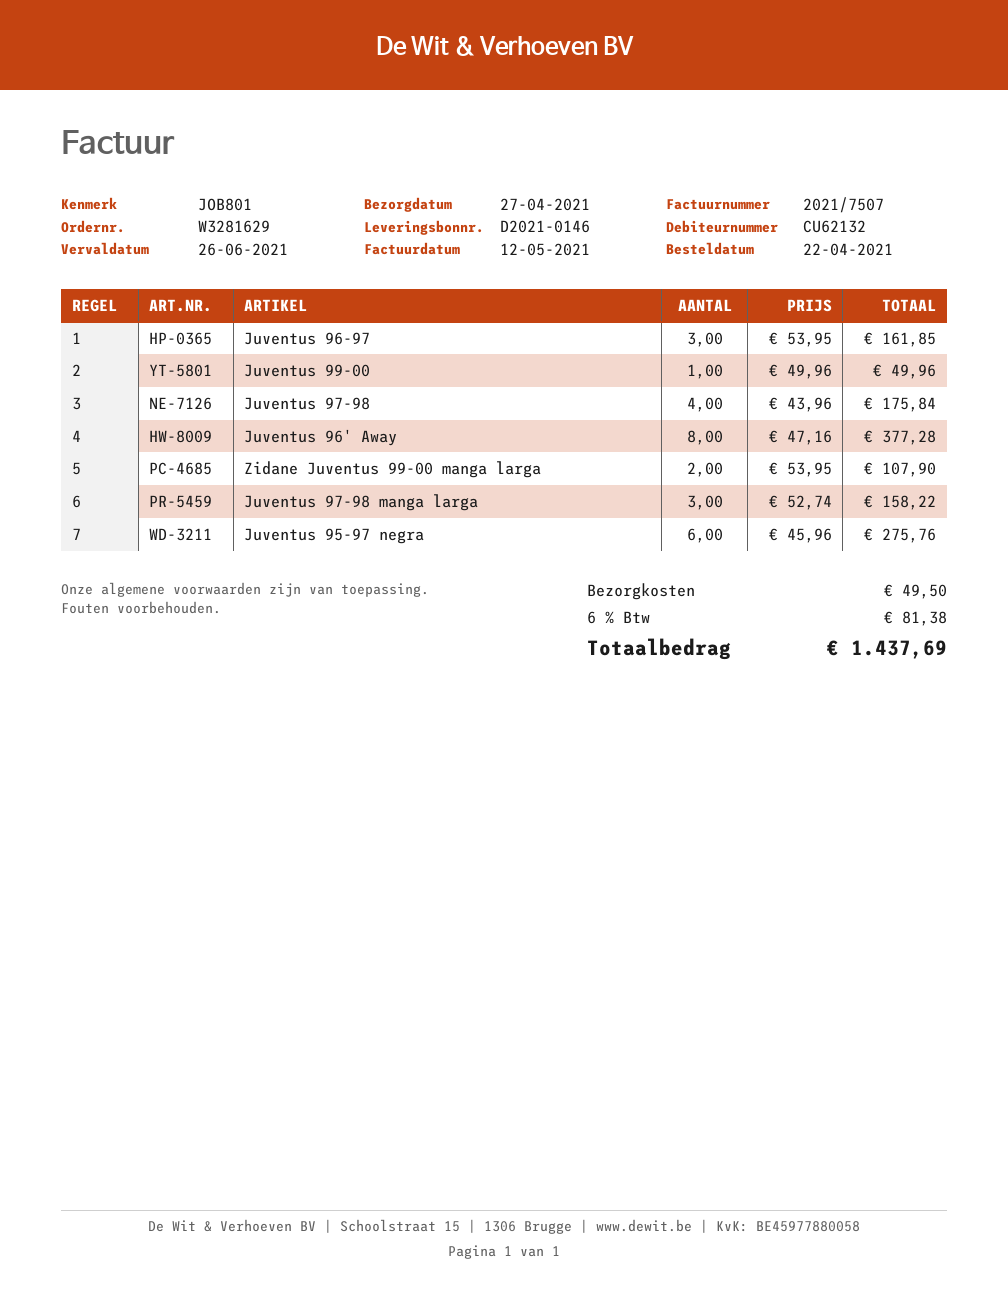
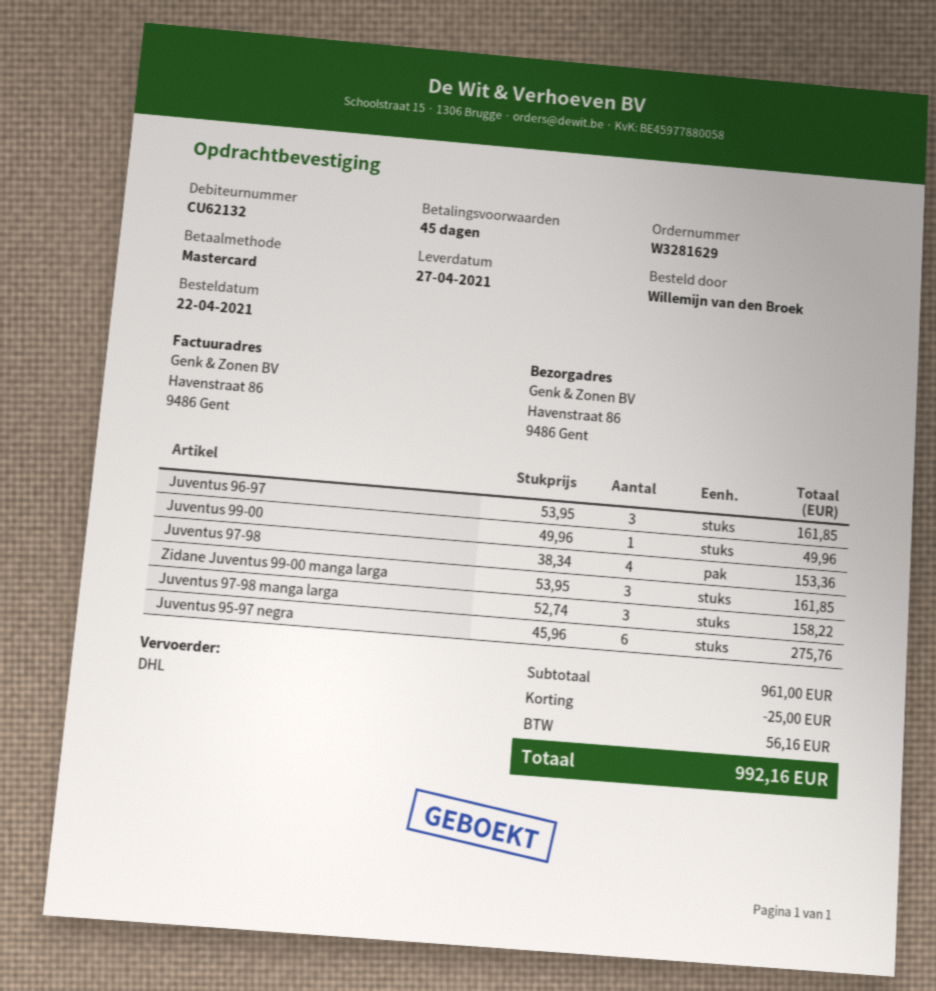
Juventus 97-98: 4 x 43.96 = 175.84 -> 4 x 38.34 = 153.36
Juventus 96' Away: 8 x 47.16 = 377.28 -> none
Zidane Juventus 99-00 manga larga: 2 x 53.95 = 107.90 -> 3 x 53.95 = 161.85
discount: none -> 25.00
shipping: 49.50 -> none
tax: 81.38 -> 56.16
total: 1437.69 -> 992.16

